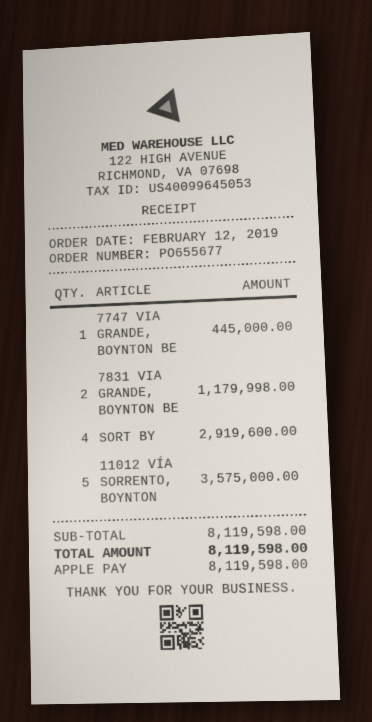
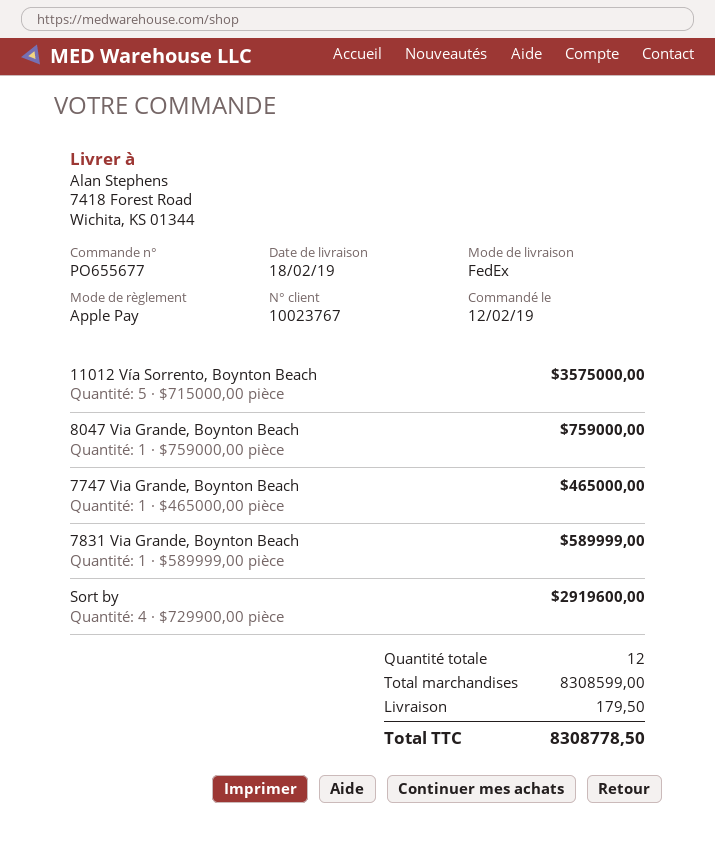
7747 VIA GRANDE, BOYNTON BE: 1 for 445000.00 -> 1 for 465000.00
7831 VIA GRANDE, BOYNTON BE: 2 for 1179998.00 -> 1 for 589999.00
8047 Via Grande, Boynton Beach: none -> 1 for 759000.00
subtotal: 8119598.00 -> 8308599.00
shipping: none -> 179.50
total: 8119598.00 -> 8308778.50

